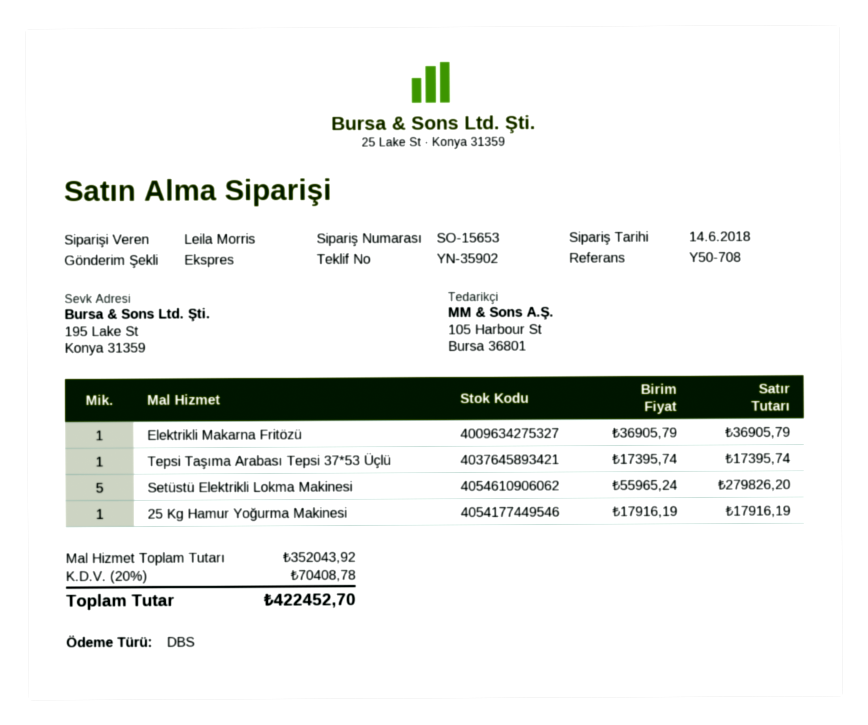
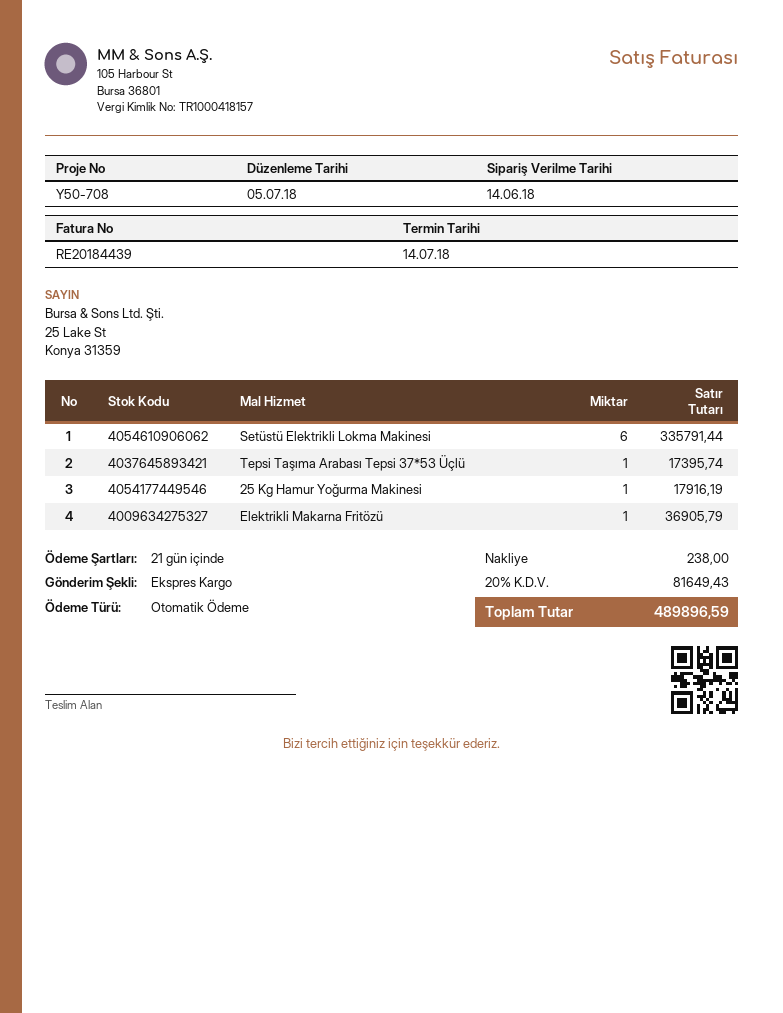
Setüstü Elektrikli Lokma Makinesi: 5 for 279826.20 -> 6 for 335791.44
shipping: none -> 238.00
tax: 20% = 70408.78 -> 20% = 81649.43
total: 422452.70 -> 489896.59

